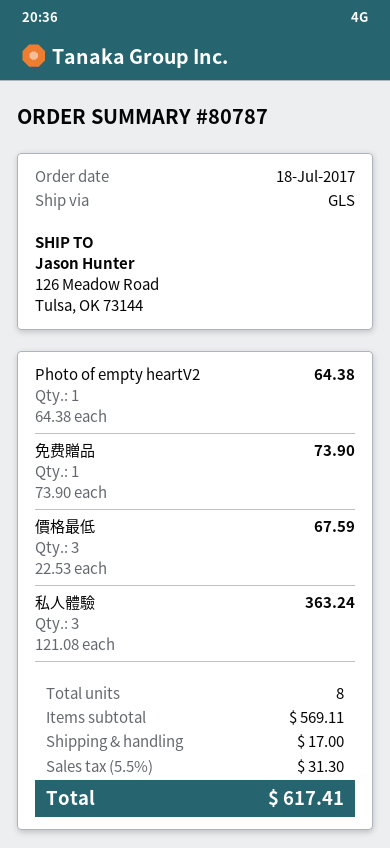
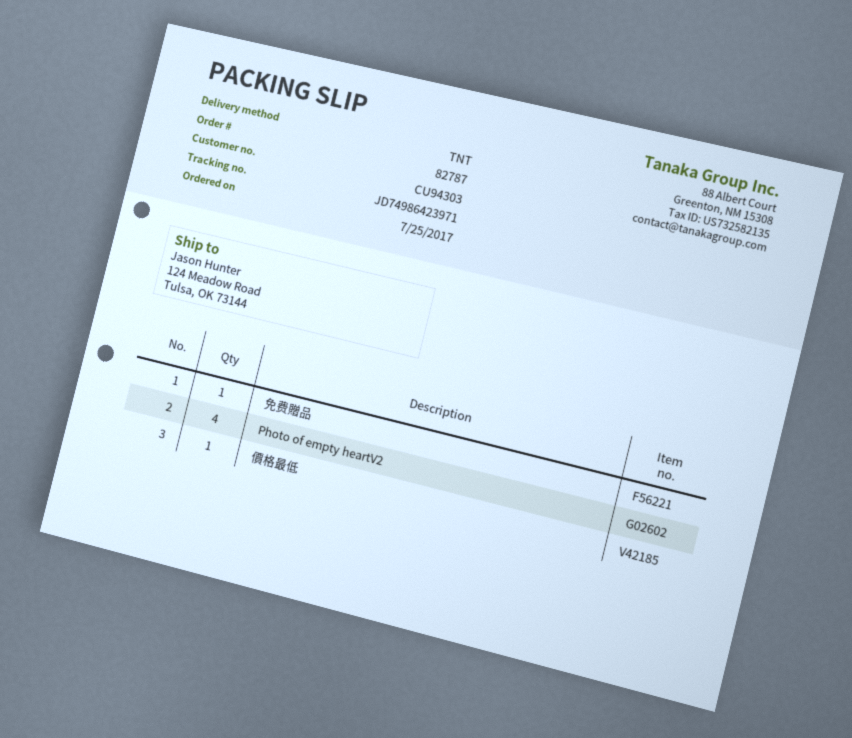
order number: 80787 -> 82787
order date: 2017-07-18 -> 2017-07-25
shipping method: GLS -> TNT
ship to: 126 Meadow Road, Tulsa, OK 73144 -> 124 Meadow Road, Tulsa, OK 73144
Photo of empty heartV2: 1 -> 4
價格最低: 3 -> 1
私人體驗: 3 -> none

